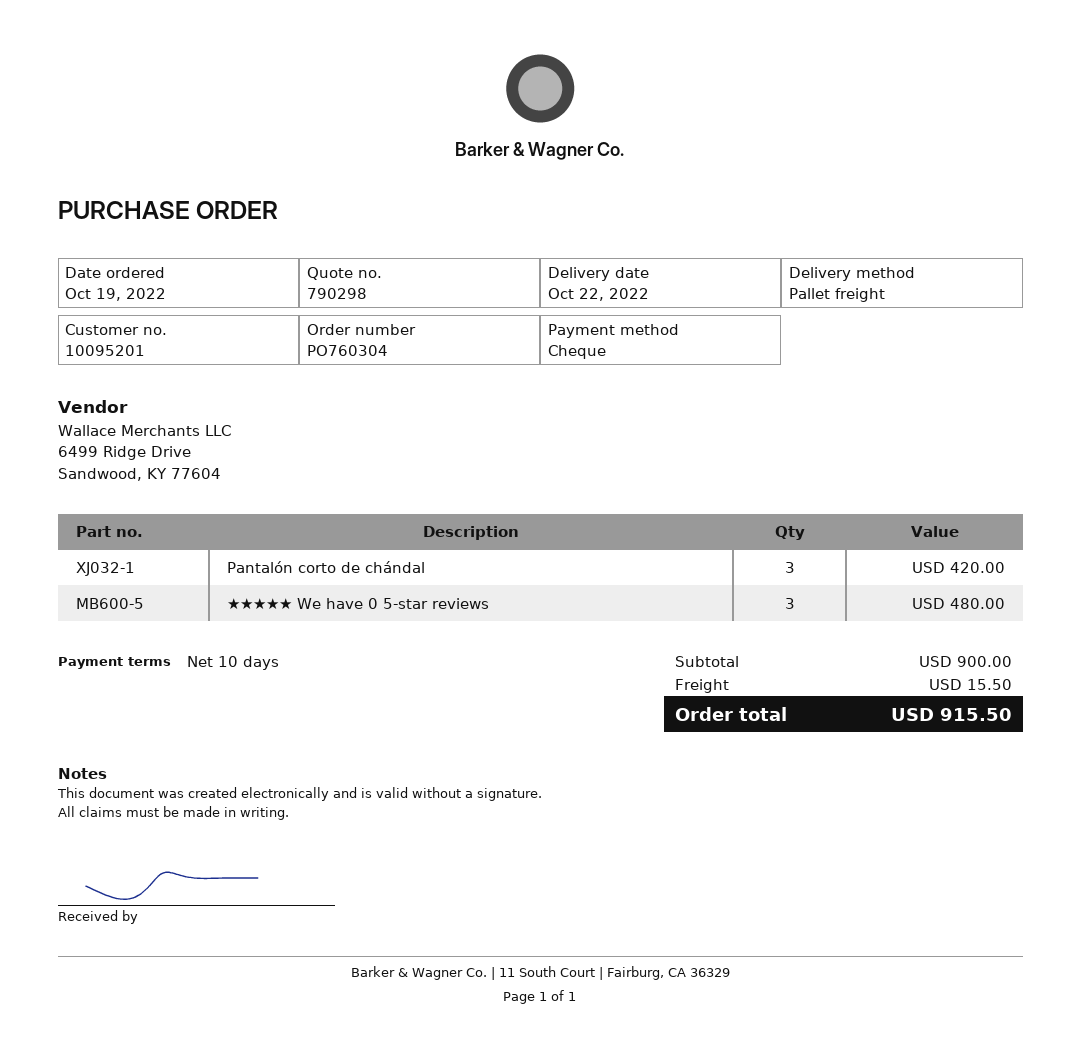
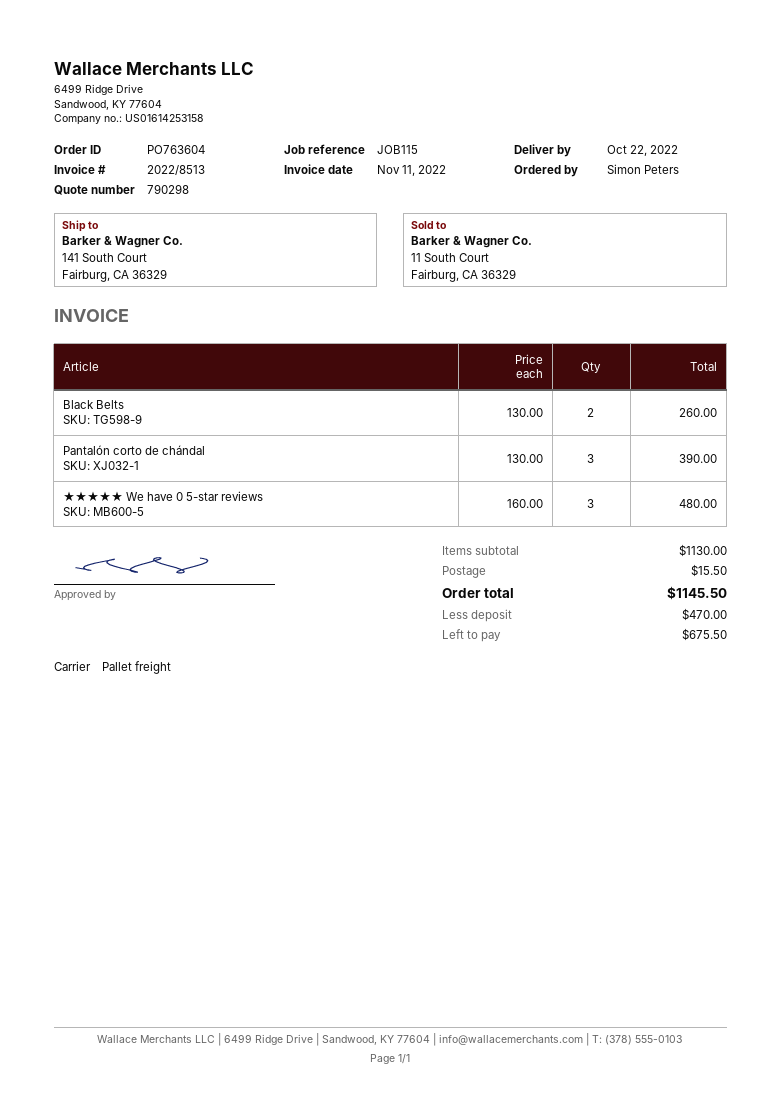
order number: PO760304 -> PO763604
Pantalón corto de chándal: 3 for 420.00 -> 3 for 390.00
Black Belts: none -> 2 for 260.00
subtotal: 900.00 -> 1130.00
total: 915.50 -> 1145.50

